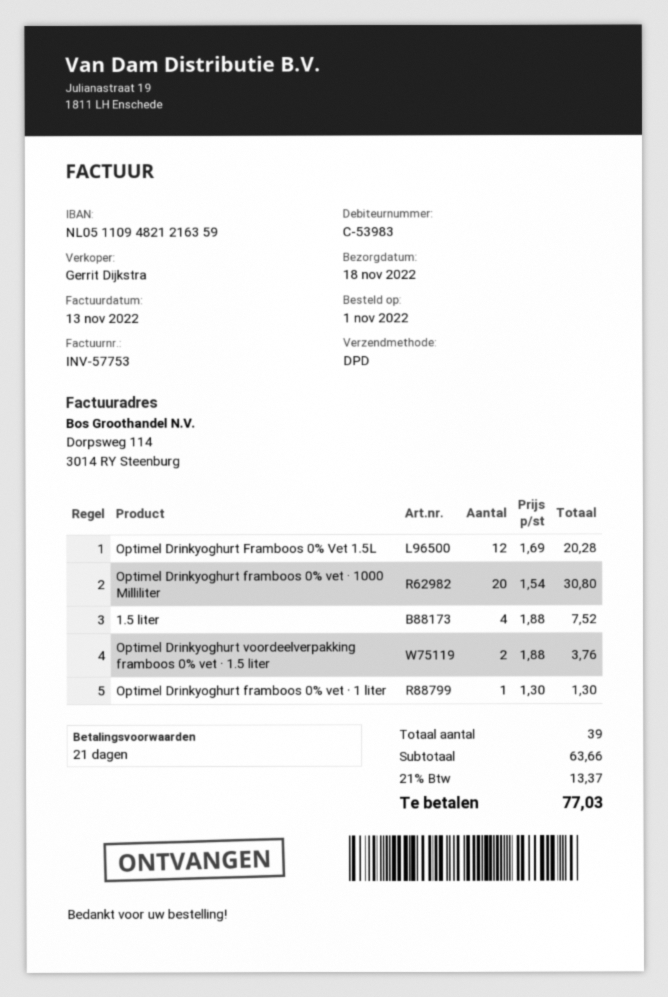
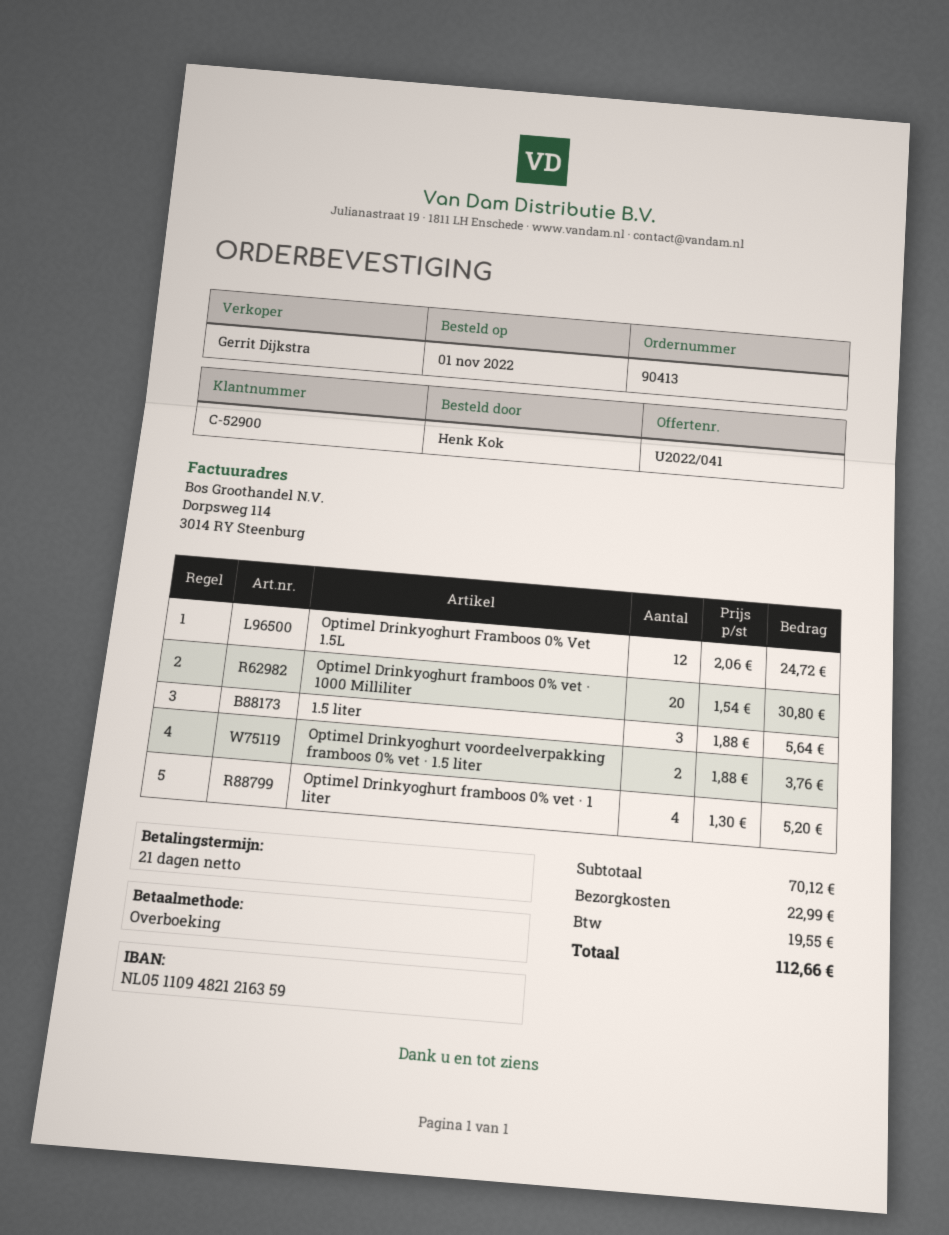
customer number: C-53983 -> C-52900
Optimel Drinkyoghurt Framboos 0% Vet 1.5L: 12 x 1.69 = 20.28 -> 12 x 2.06 = 24.72
1.5 liter: 4 x 1.88 = 7.52 -> 3 x 1.88 = 5.64
Optimel Drinkyoghurt framboos 0% vet · 1 liter: 1 x 1.30 = 1.30 -> 4 x 1.30 = 5.20
subtotal: 63.66 -> 70.12
shipping: none -> 22.99
tax: 13.37 -> 19.55
total: 77.03 -> 112.66

